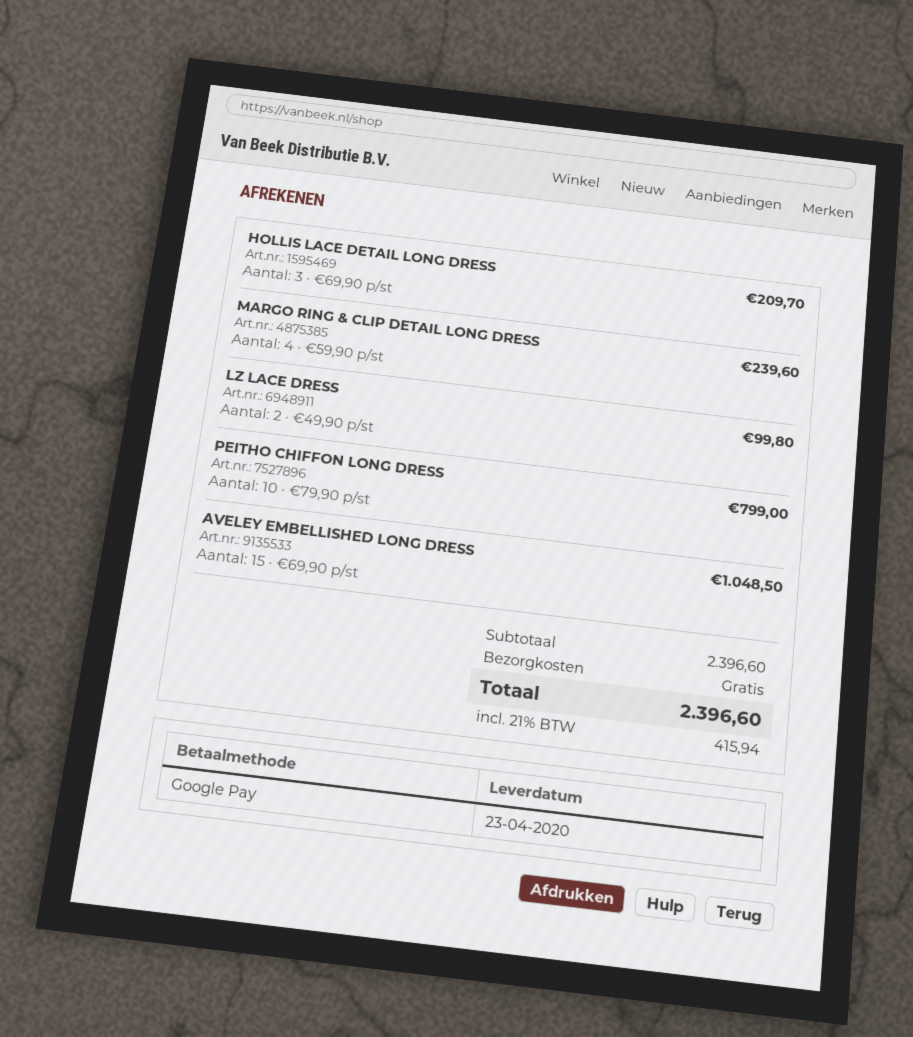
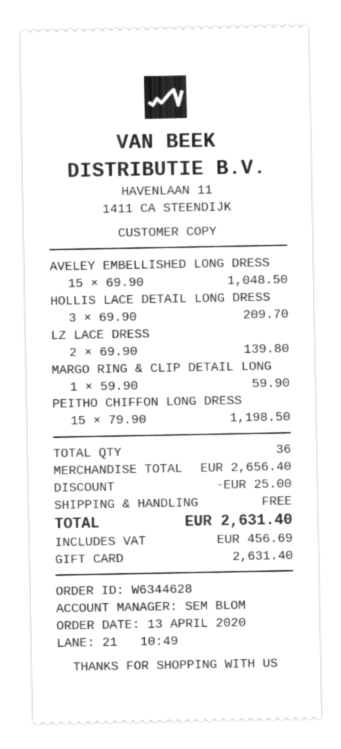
payment method: Google Pay -> gift card
MARGO RING & CLIP DETAIL LONG DRESS: 4 x 59.90 = 239.60 -> 1 x 59.90 = 59.90
LZ LACE DRESS: 2 x 49.90 = 99.80 -> 2 x 69.90 = 139.80
PEITHO CHIFFON LONG DRESS: 10 x 79.90 = 799.00 -> 15 x 79.90 = 1198.50
subtotal: 2396.60 -> 2656.40
discount: none -> 25.00
tax: 415.94 -> 456.69
total: 2396.60 -> 2631.40

